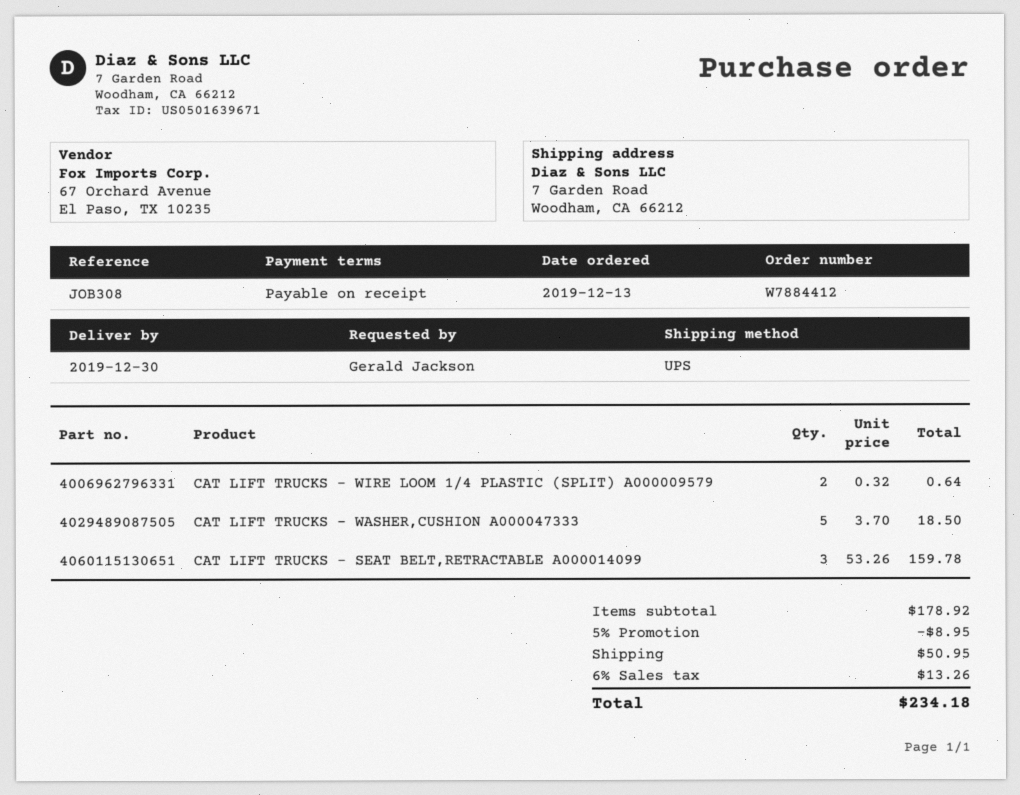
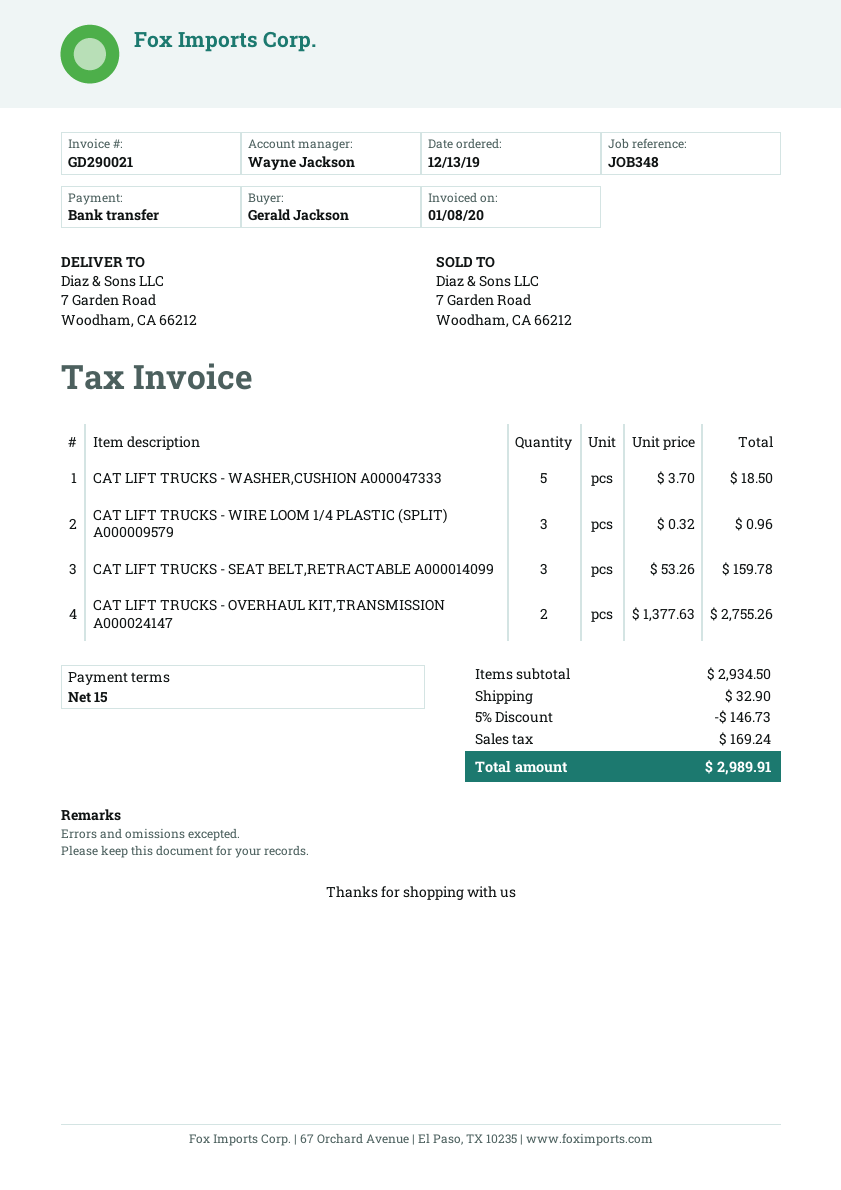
payment terms: on receipt -> 15 days
reference: JOB308 -> JOB348
CAT LIFT TRUCKS - WIRE LOOM 1/4 PLASTIC (SPLIT) A000009579: 2 x 0.32 = 0.64 -> 3 x 0.32 = 0.96
CAT LIFT TRUCKS - OVERHAUL KIT,TRANSMISSION A000024147: none -> 2 x 1377.63 = 2755.26
subtotal: 178.92 -> 2934.50
discount: 5% = 8.95 -> 5% = 146.73
shipping: 50.95 -> 32.90
tax: 13.26 -> 169.24
total: 234.18 -> 2989.91

